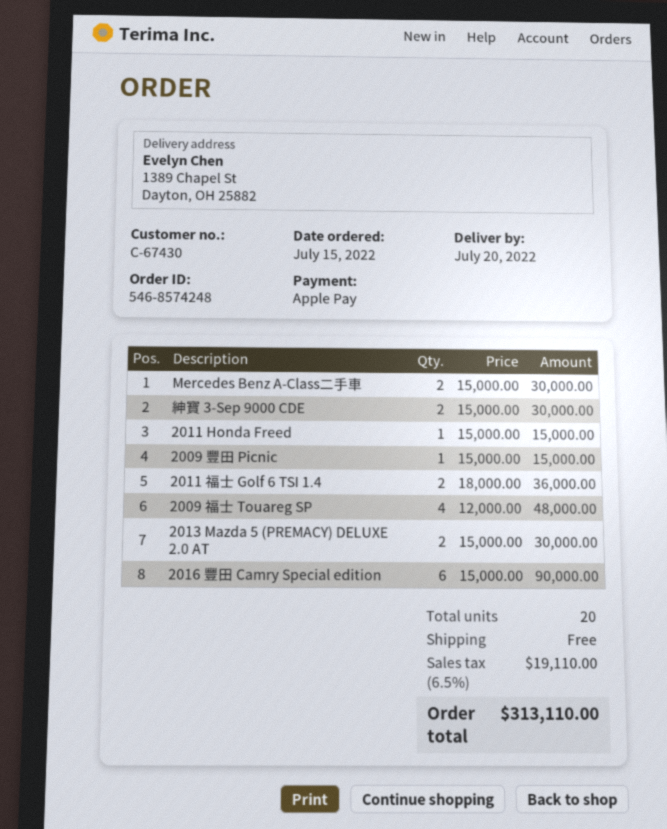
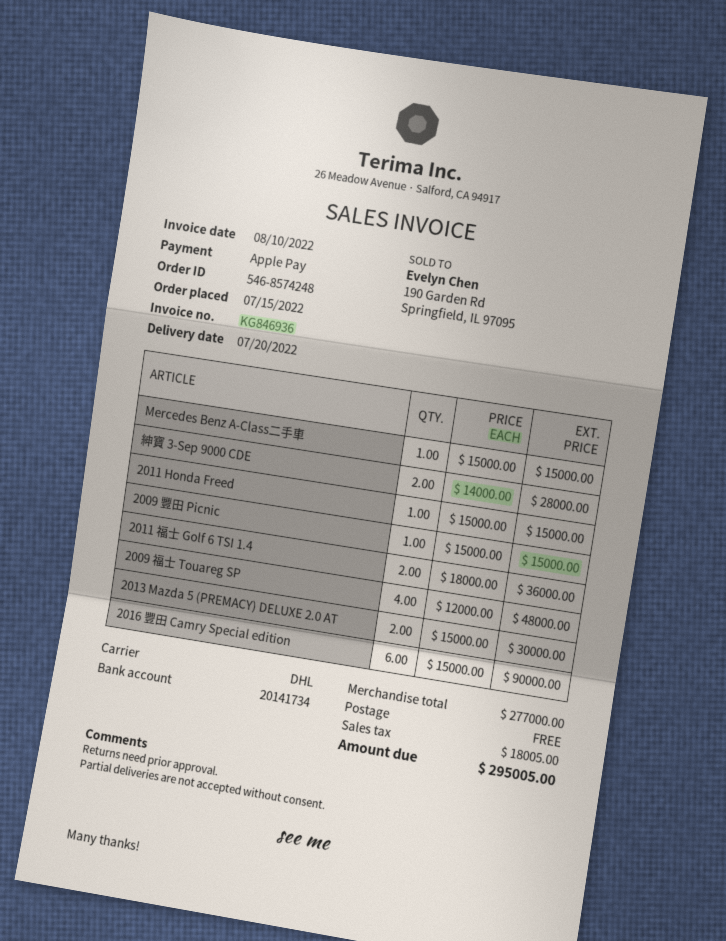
Mercedes Benz A-Class二手車: 2 x 15000.00 = 30000.00 -> 1 x 15000.00 = 15000.00
紳寶 3-Sep 9000 CDE: 2 x 15000.00 = 30000.00 -> 2 x 14000.00 = 28000.00
tax: 19110.00 -> 18005.00
total: 313110.00 -> 295005.00

